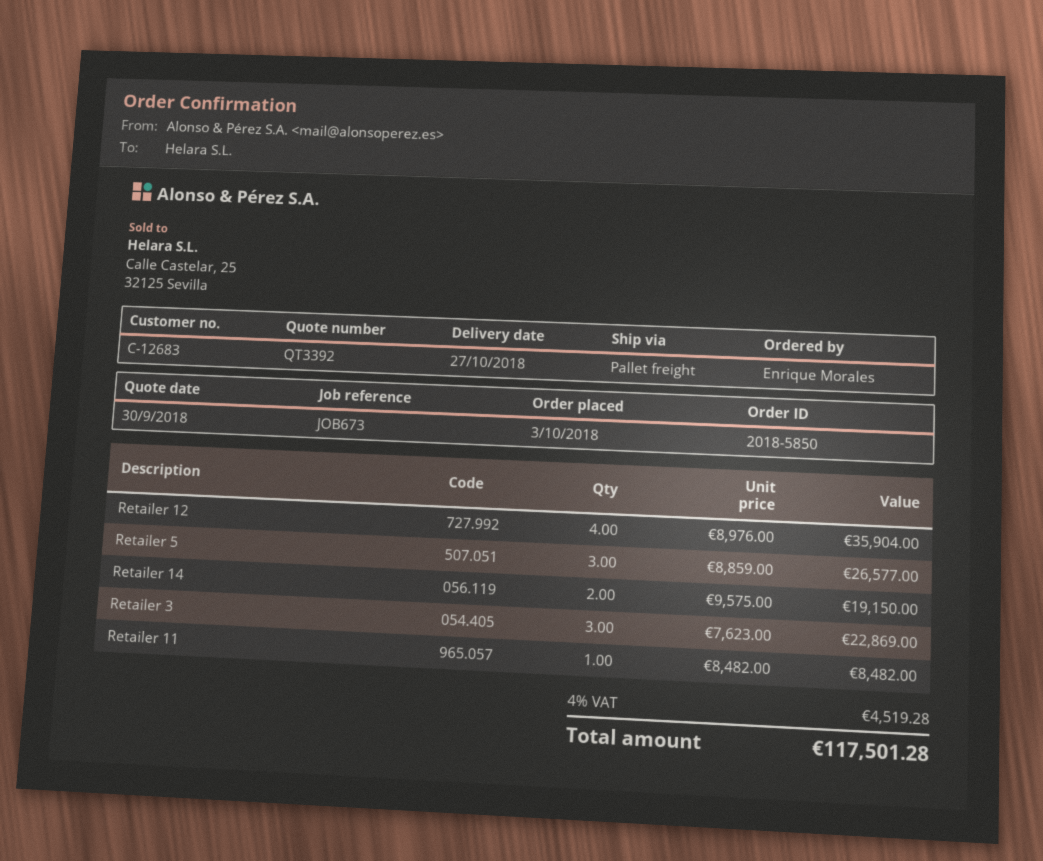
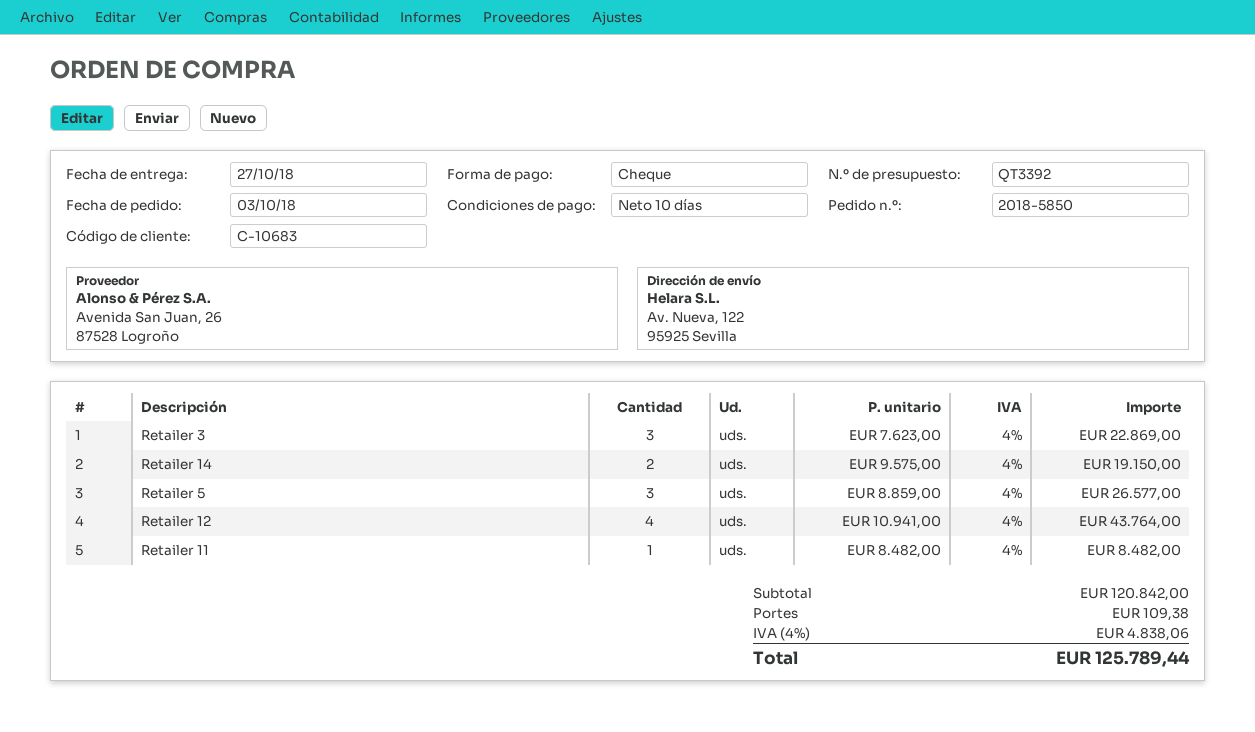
customer number: C-12683 -> C-10683
Retailer 12: 4 x 8976.00 = 35904.00 -> 4 x 10941.00 = 43764.00
shipping: none -> 109.38
tax: 4% = 4519.28 -> 4% = 4838.06
total: 117501.28 -> 125789.44

